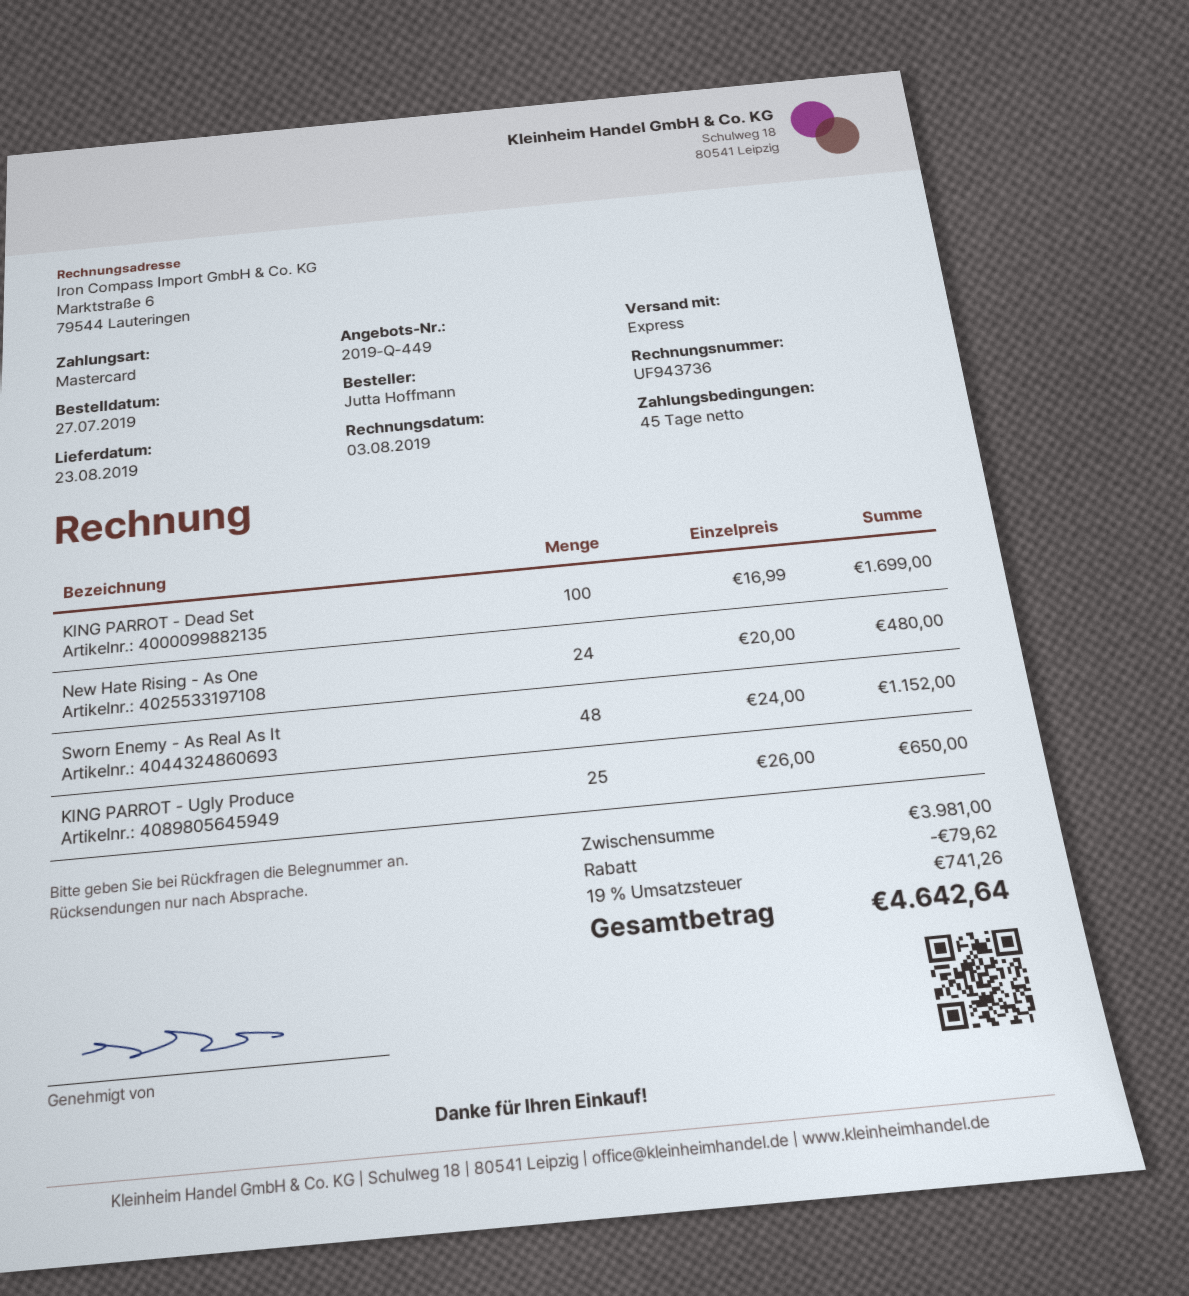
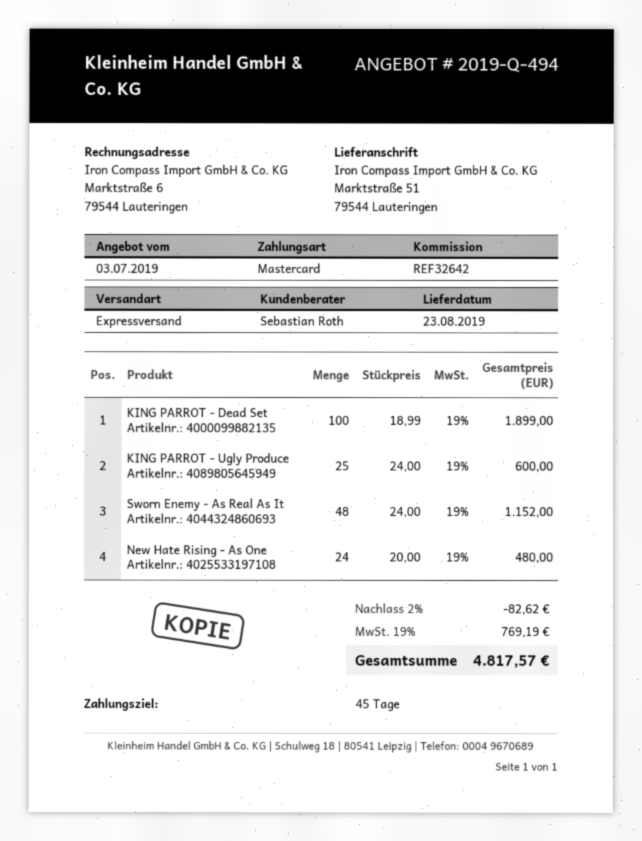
quote number: 2019-Q-449 -> 2019-Q-494
KING PARROT - Dead Set: 100 x 16.99 = 1699.00 -> 100 x 18.99 = 1899.00
KING PARROT - Ugly Produce: 25 x 26.00 = 650.00 -> 25 x 24.00 = 600.00
discount: 79.62 -> 82.62
tax: 19% = 741.26 -> 19% = 769.19
total: 4642.64 -> 4817.57

